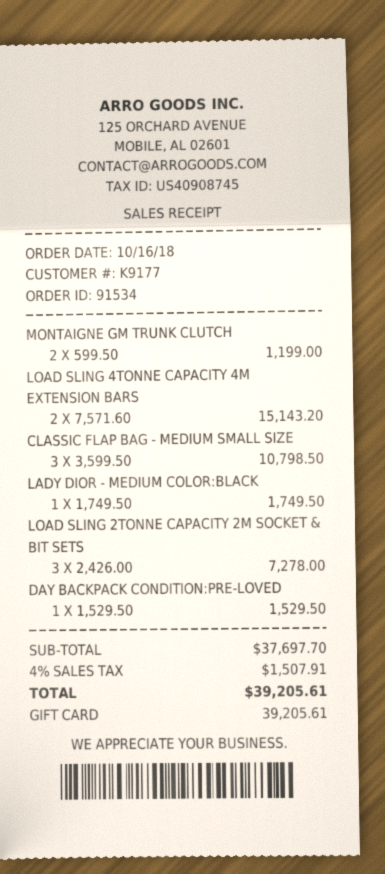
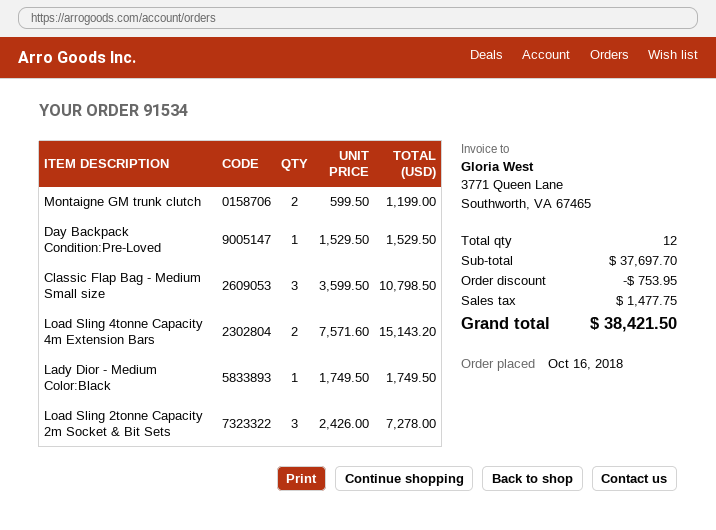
discount: none -> 753.95
tax: 1507.91 -> 1477.75
total: 39205.61 -> 38421.50

